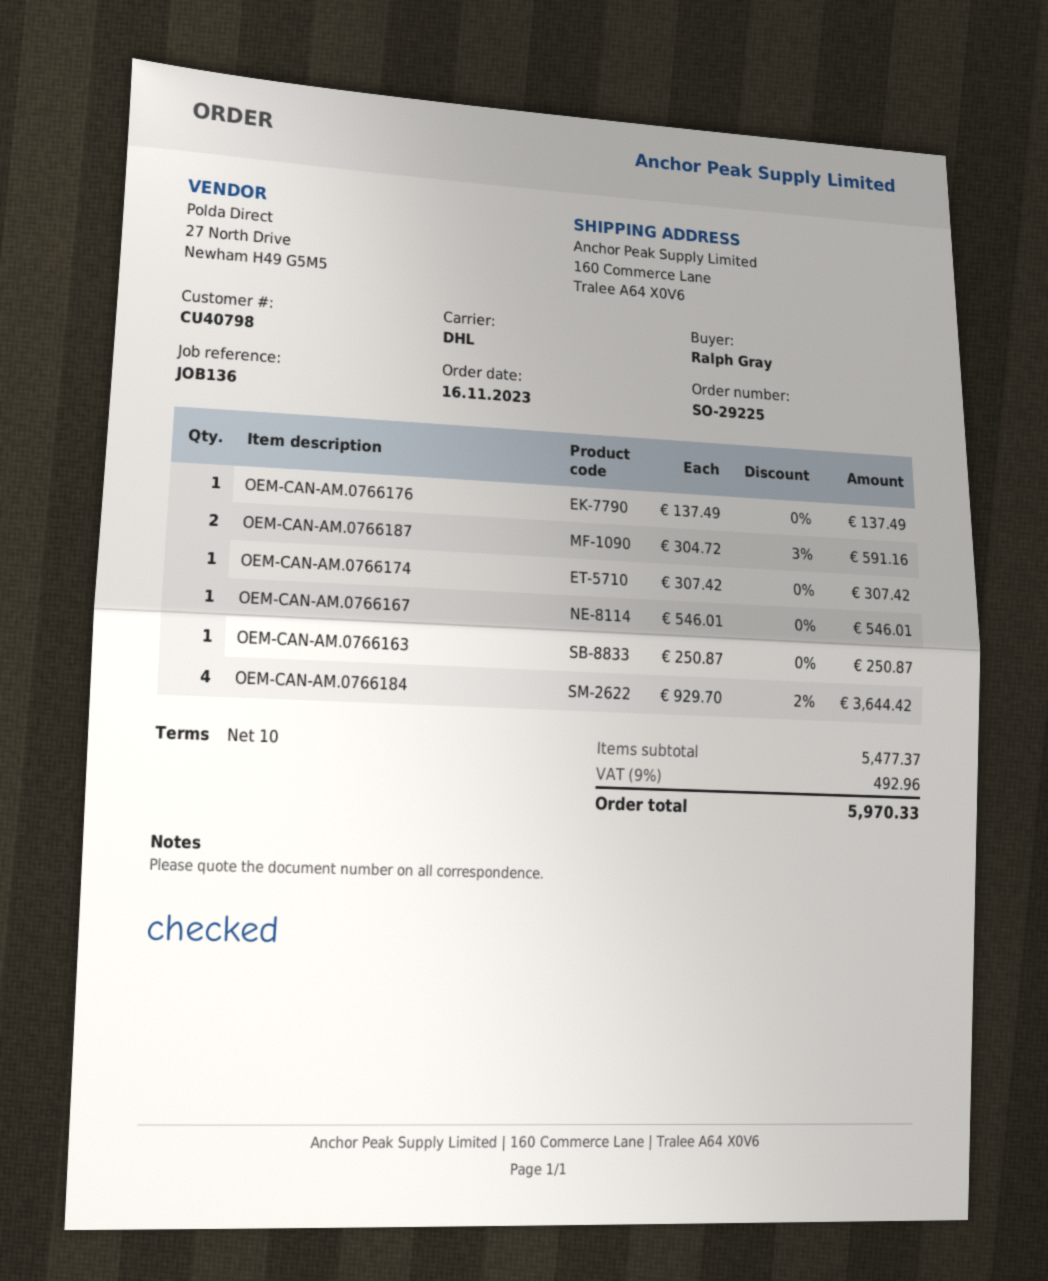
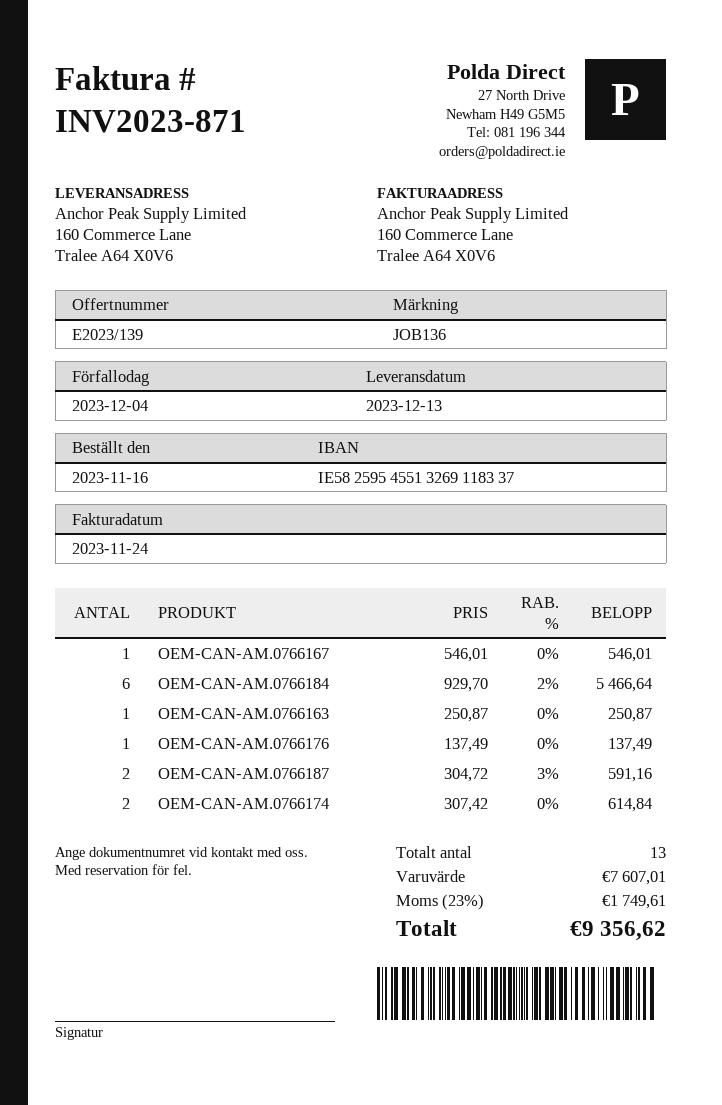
OEM-CAN-AM.0766174: 1 x 307.42 = 307.42 -> 2 x 307.42 = 614.84
OEM-CAN-AM.0766184: 4 x 929.70 - 2% = 3644.42 -> 6 x 929.70 - 2% = 5466.64
subtotal: 5477.37 -> 7607.01
tax: 9% = 492.96 -> 23% = 1749.61
total: 5970.33 -> 9356.62

